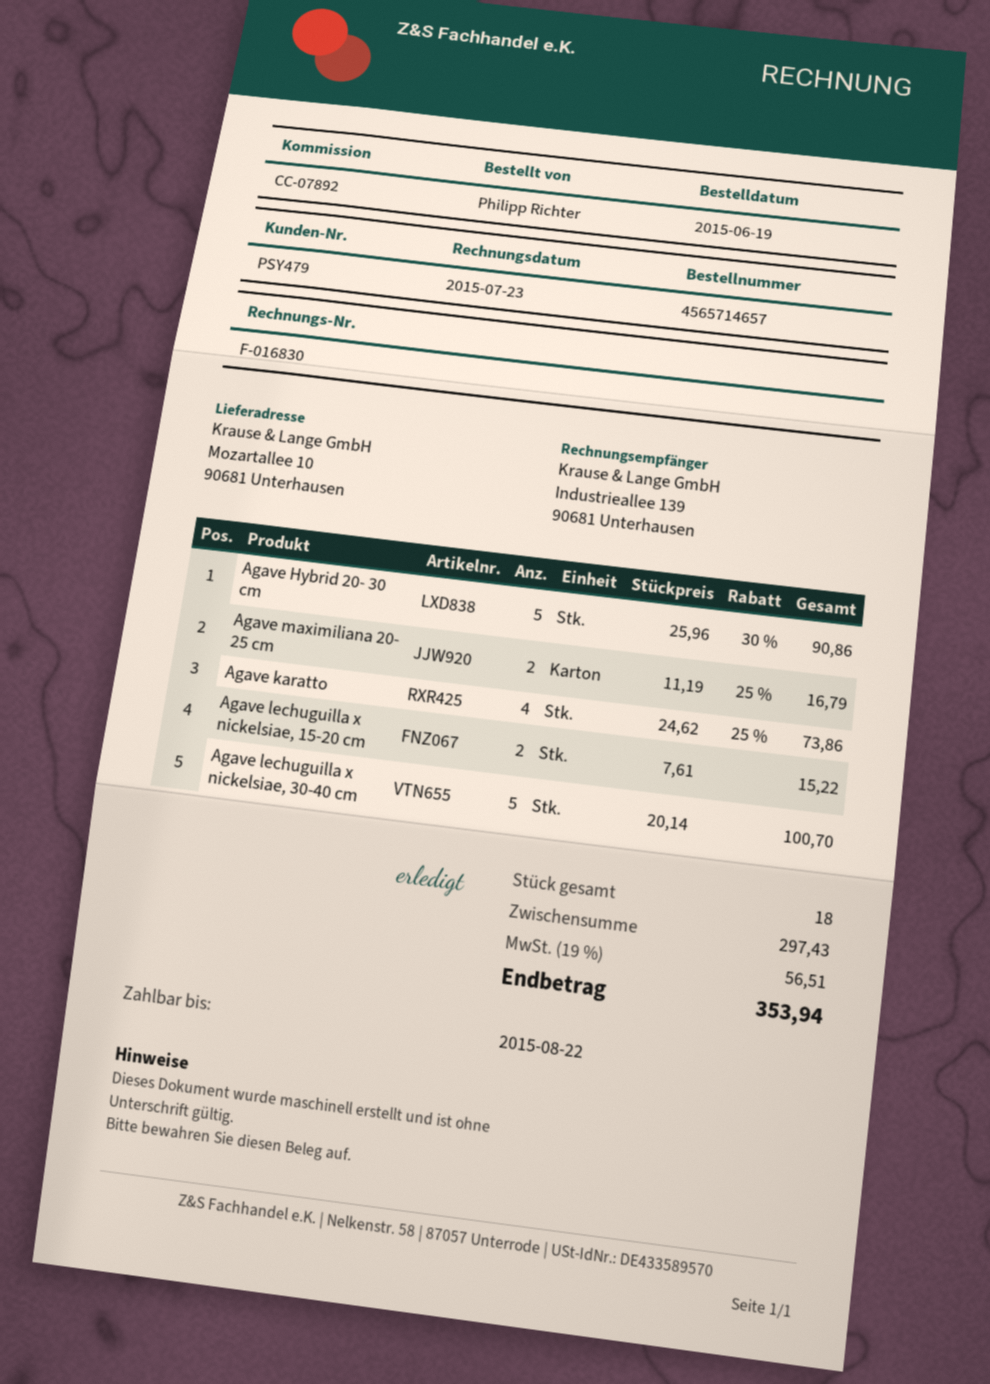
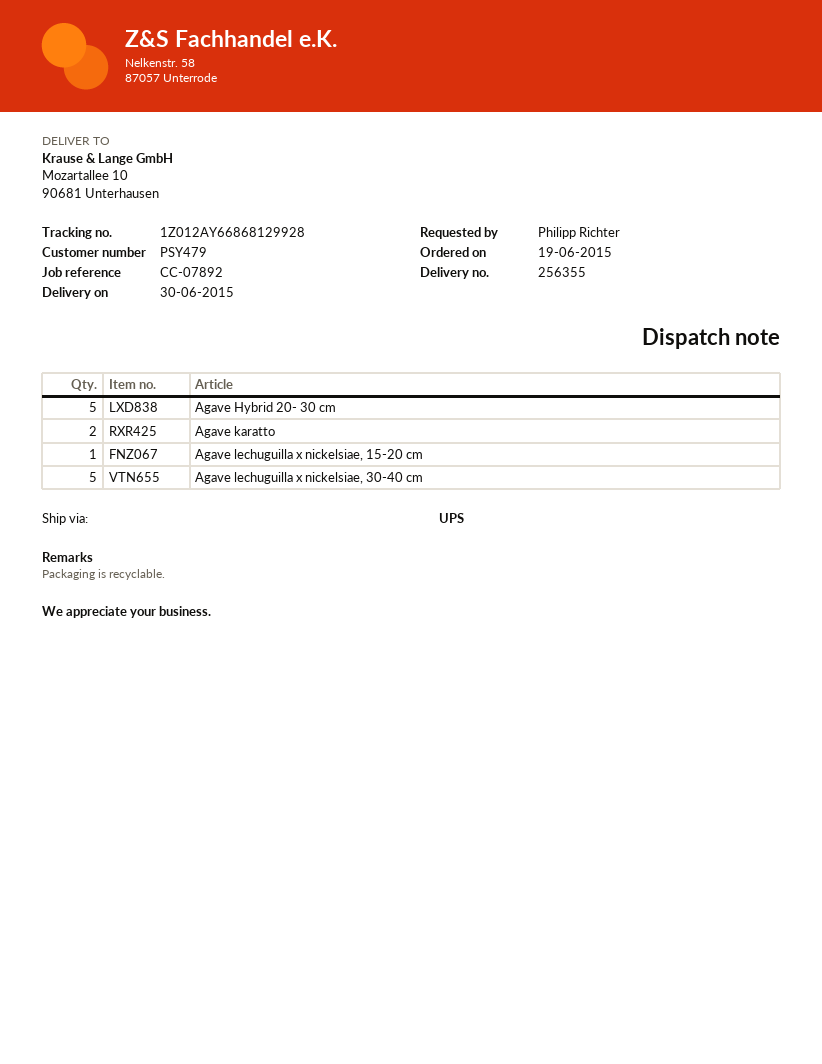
Agave maximiliana 20- 25 cm: 2 -> none
Agave karatto: 4 -> 2
Agave lechuguilla x nickelsiae, 15-20 cm: 2 -> 1

